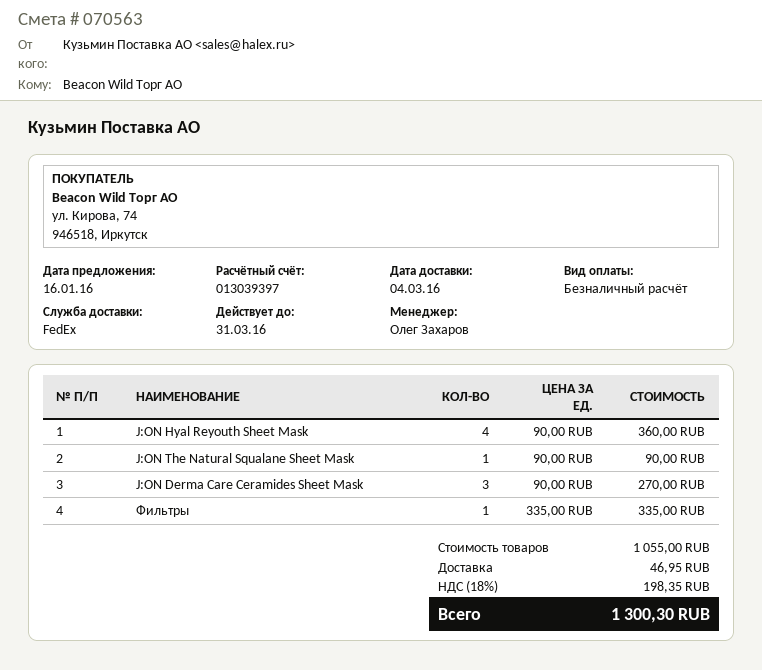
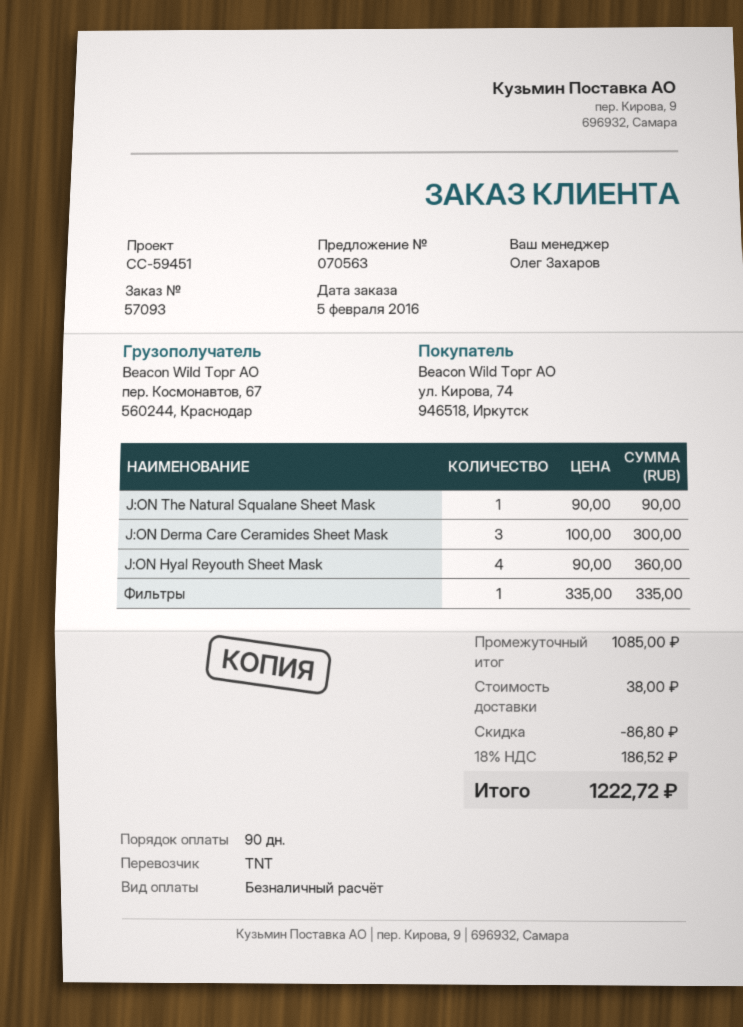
shipping method: FedEx -> TNT
J:ON Derma Care Ceramides Sheet Mask: 3 x 90.00 = 270.00 -> 3 x 100.00 = 300.00
subtotal: 1055.00 -> 1085.00
discount: none -> 86.80
shipping: 46.95 -> 38.00
tax: 18% = 198.35 -> 18% = 186.52
total: 1300.30 -> 1222.72

